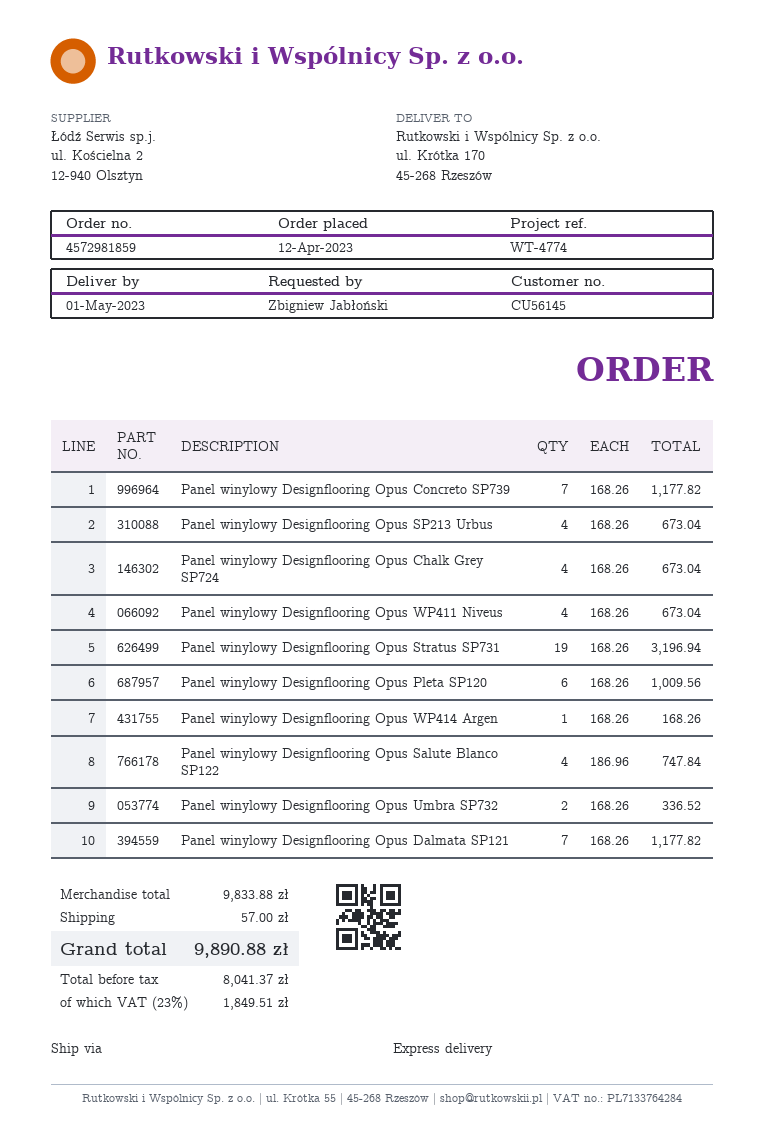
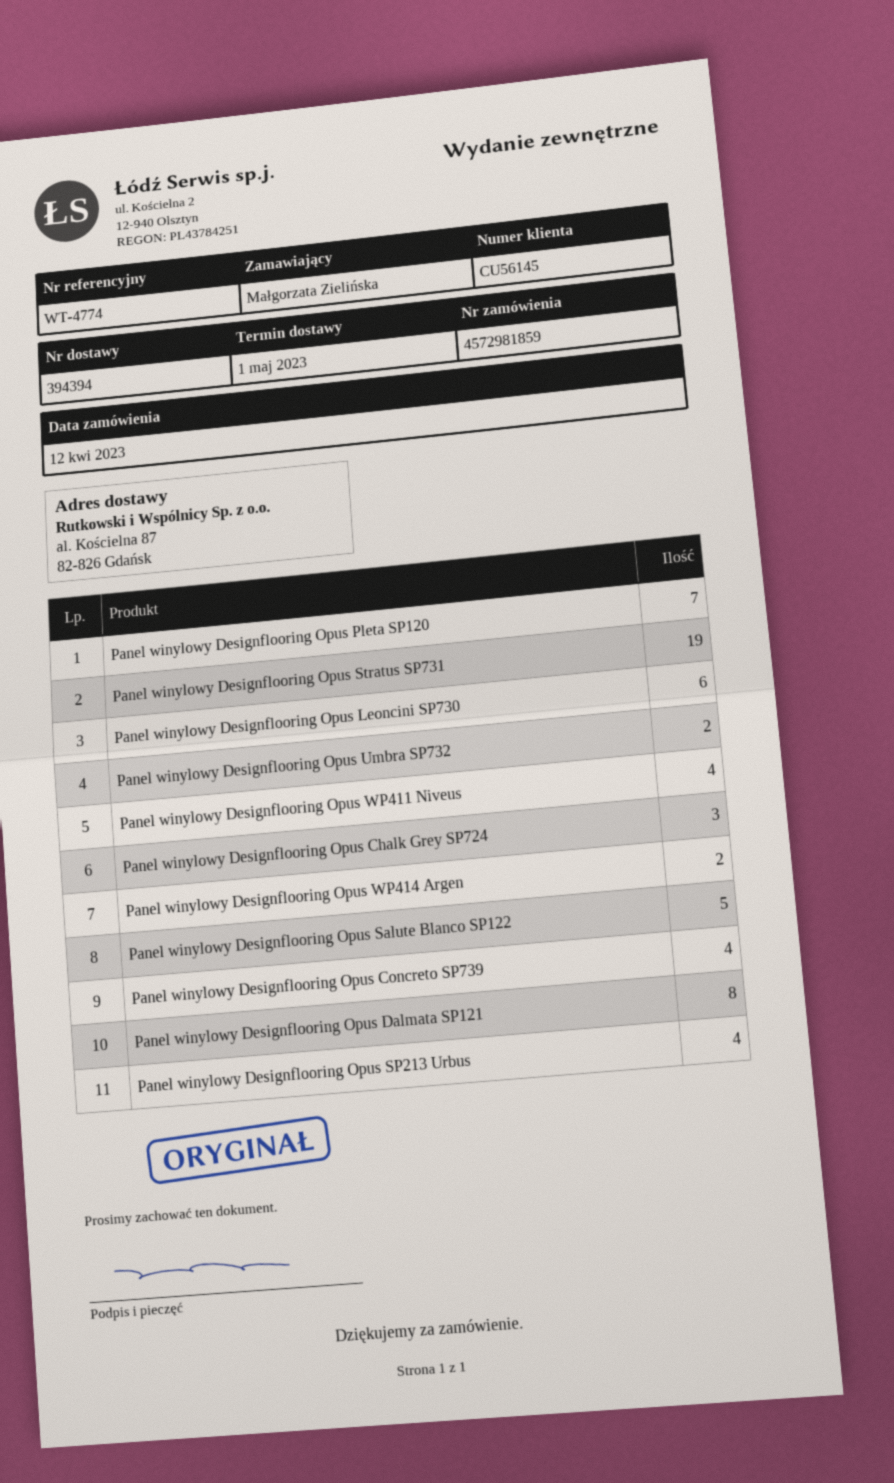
ordered by: Zbigniew Jabłoński -> Małgorzata Zielińska
ship to: ul. Krótka 170, 45-268 Rzeszów -> al. Kościelna 87, 82-826 Gdańsk
Panel winylowy Designflooring Opus Concreto SP739: 7 -> 4
Panel winylowy Designflooring Opus Chalk Grey SP724: 4 -> 3
Panel winylowy Designflooring Opus Pleta SP120: 6 -> 7
Panel winylowy Designflooring Opus WP414 Argen: 1 -> 2
Panel winylowy Designflooring Opus Salute Blanco SP122: 4 -> 5
Panel winylowy Designflooring Opus Dalmata SP121: 7 -> 8
Panel winylowy Designflooring Opus Leoncini SP730: none -> 6

